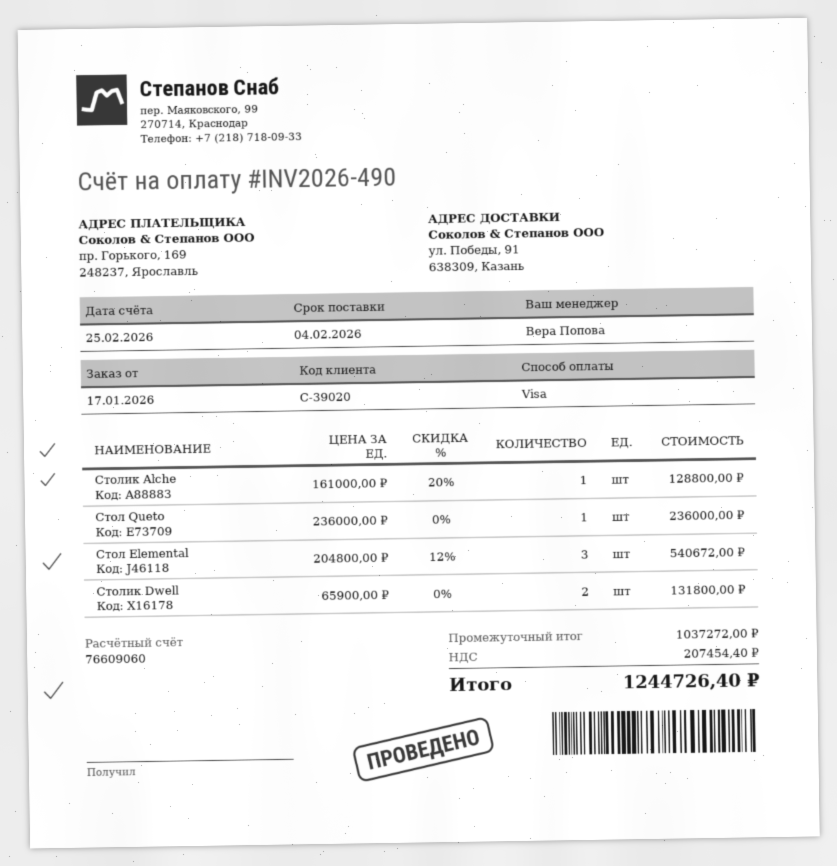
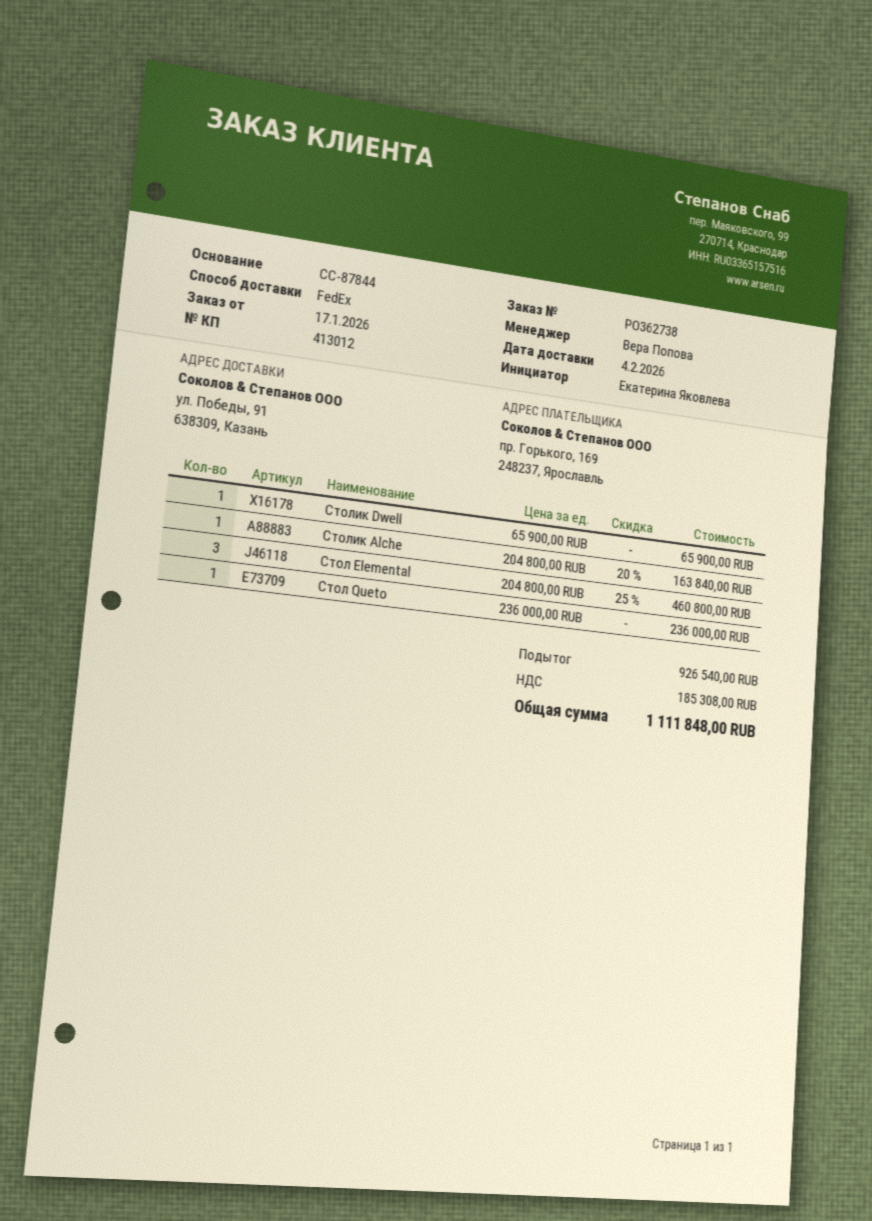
Столик Alche: 1 x 161000.00 - 20% = 128800.00 -> 1 x 204800.00 - 20% = 163840.00
Стол Elemental: 3 x 204800.00 - 12% = 540672.00 -> 3 x 204800.00 - 25% = 460800.00
Столик Dwell: 2 x 65900.00 = 131800.00 -> 1 x 65900.00 = 65900.00
subtotal: 1037272.00 -> 926540.00
tax: 207454.40 -> 185308.00
total: 1244726.40 -> 1111848.00

